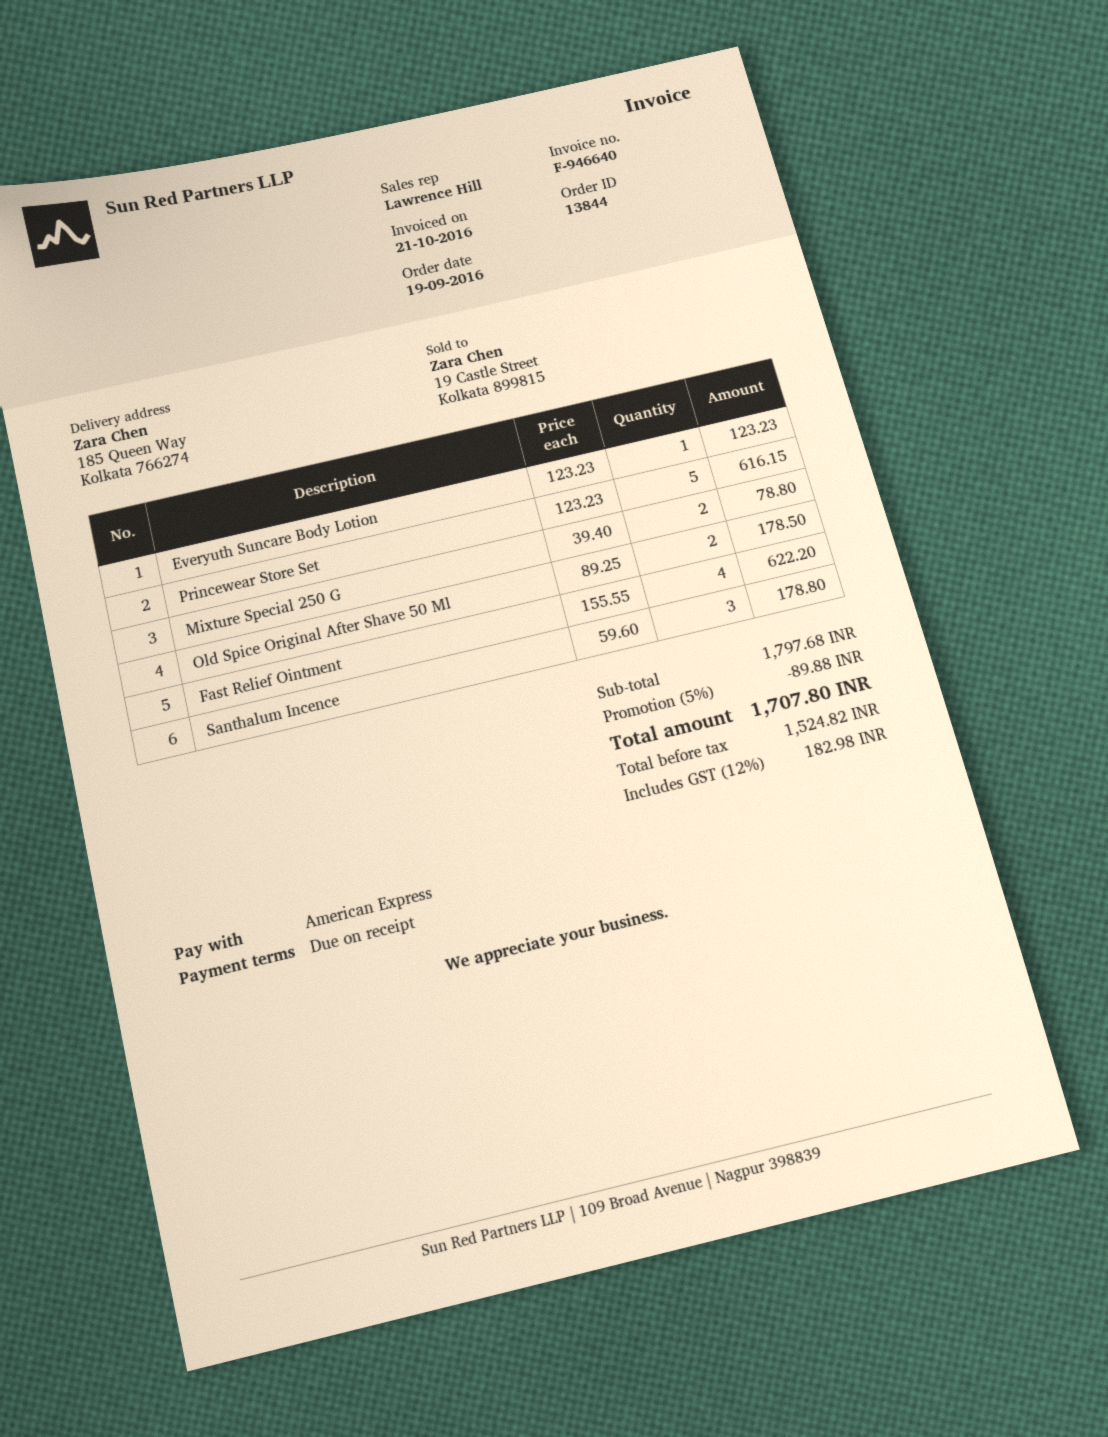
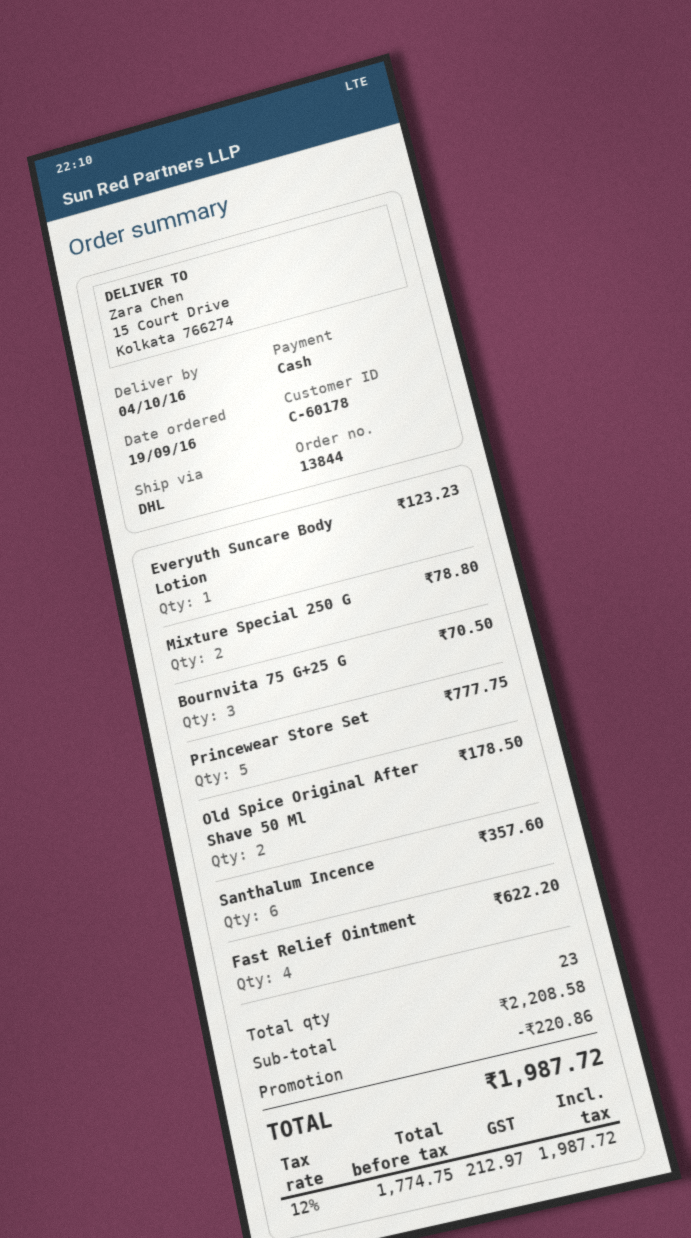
payment method: American Express -> cash
ship to: 185 Queen Way, Kolkata 766274 -> 15 Court Drive, Kolkata 766274
Princewear Store Set: 5 for 616.15 -> 5 for 777.75
Santhalum Incence: 3 for 178.80 -> 6 for 357.60
Bournvita 75 G+25 G: none -> 3 for 70.50
subtotal: 1797.68 -> 2208.58
discount: 89.88 -> 220.86
net: 1524.82 -> 1774.75
tax: 12% = 182.98 -> 12% = 212.97
total: 1707.80 -> 1987.72

